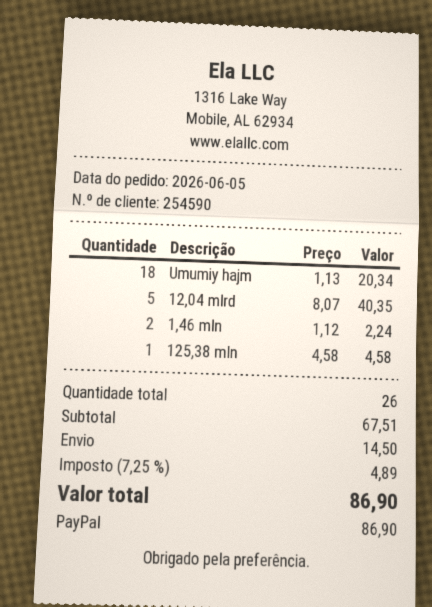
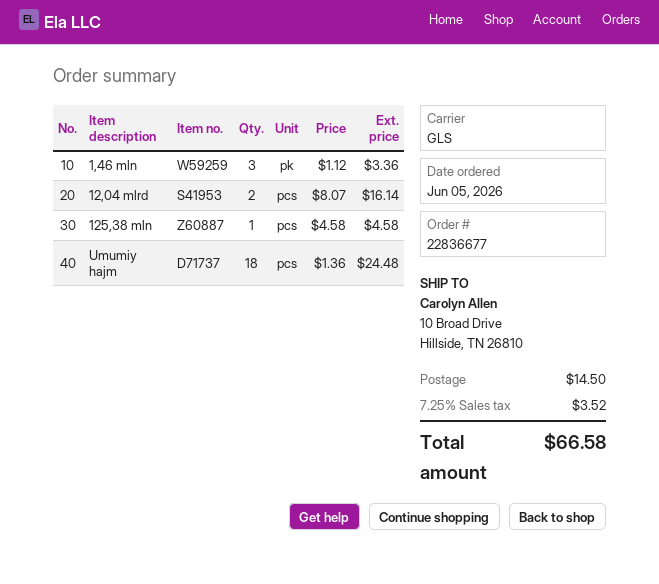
Umumiy hajm: 18 x 1.13 = 20.34 -> 18 x 1.36 = 24.48
12,04 mlrd: 5 x 8.07 = 40.35 -> 2 x 8.07 = 16.14
1,46 mln: 2 x 1.12 = 2.24 -> 3 x 1.12 = 3.36
tax: 7.25% = 4.89 -> 7.25% = 3.52
total: 86.90 -> 66.58

